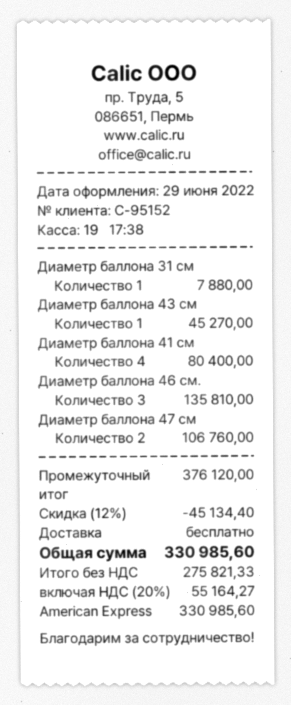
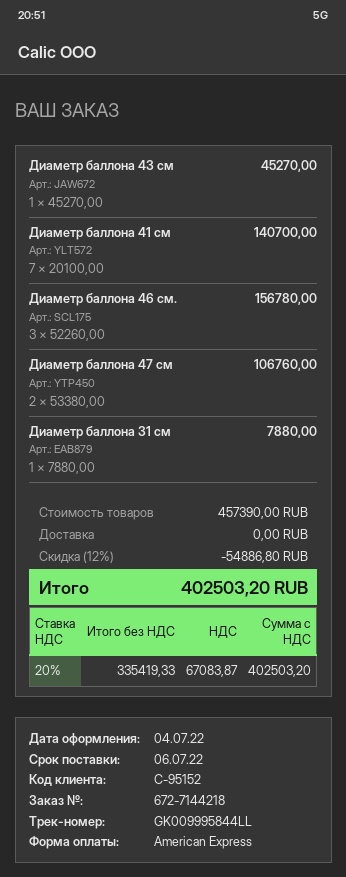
order date: 2022-06-29 -> 2022-07-04
Диаметр баллона 41 см: 4 for 80400.00 -> 7 for 140700.00
Диаметр баллона 46 см.: 3 for 135810.00 -> 3 for 156780.00
subtotal: 376120.00 -> 457390.00
discount: 12% = 45134.40 -> 12% = 54886.80
net: 275821.33 -> 335419.33
tax: 20% = 55164.27 -> 20% = 67083.87
total: 330985.60 -> 402503.20

